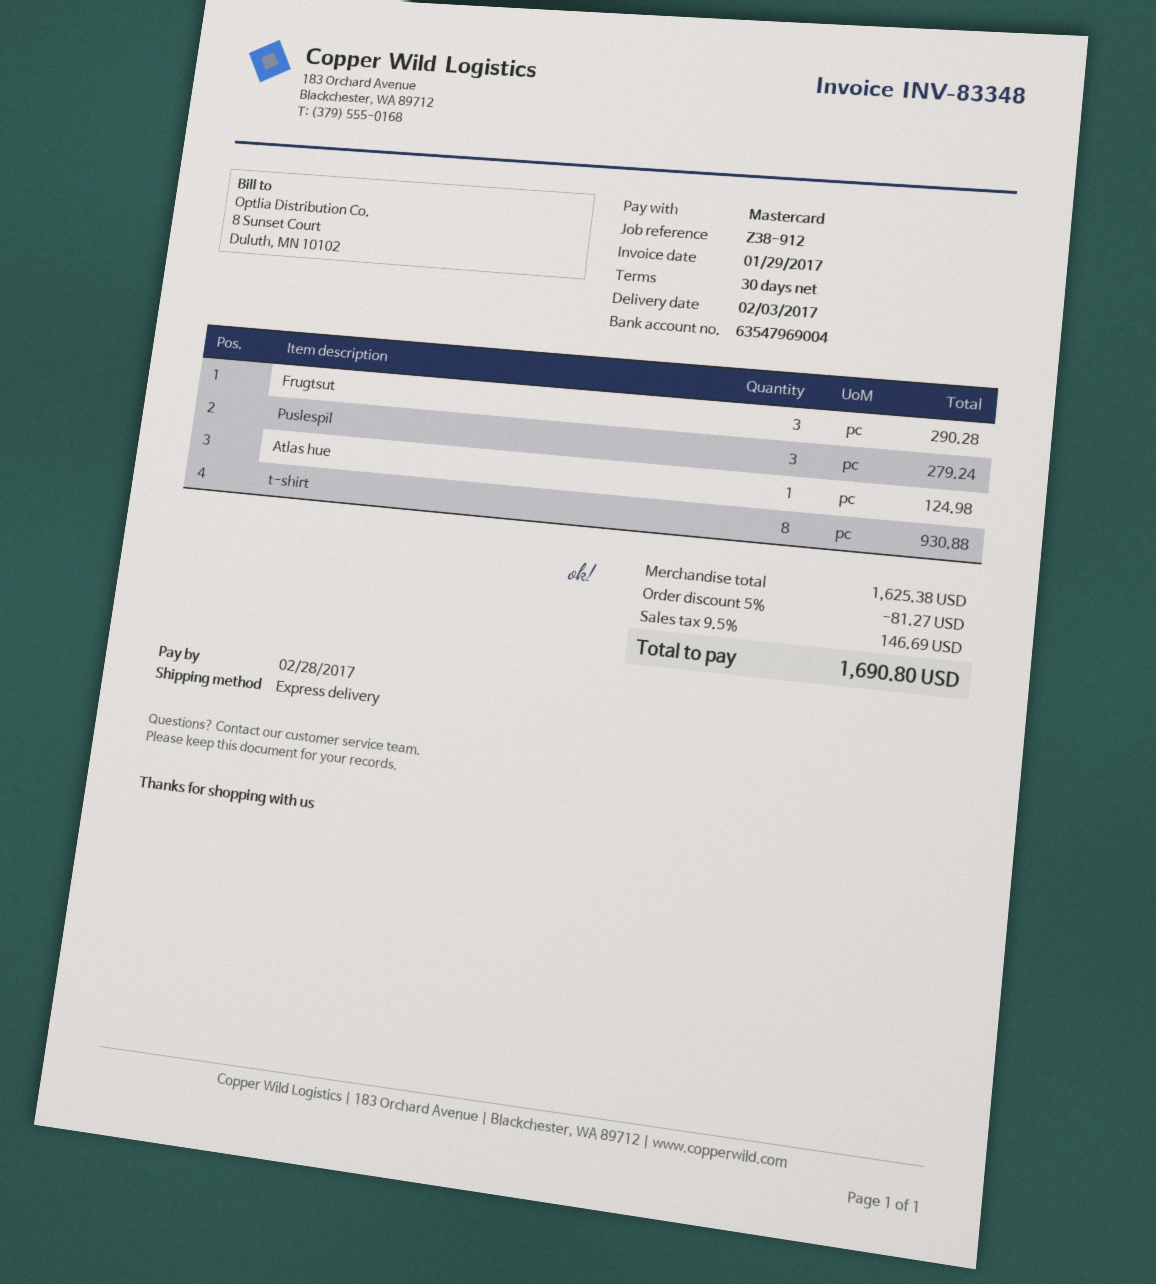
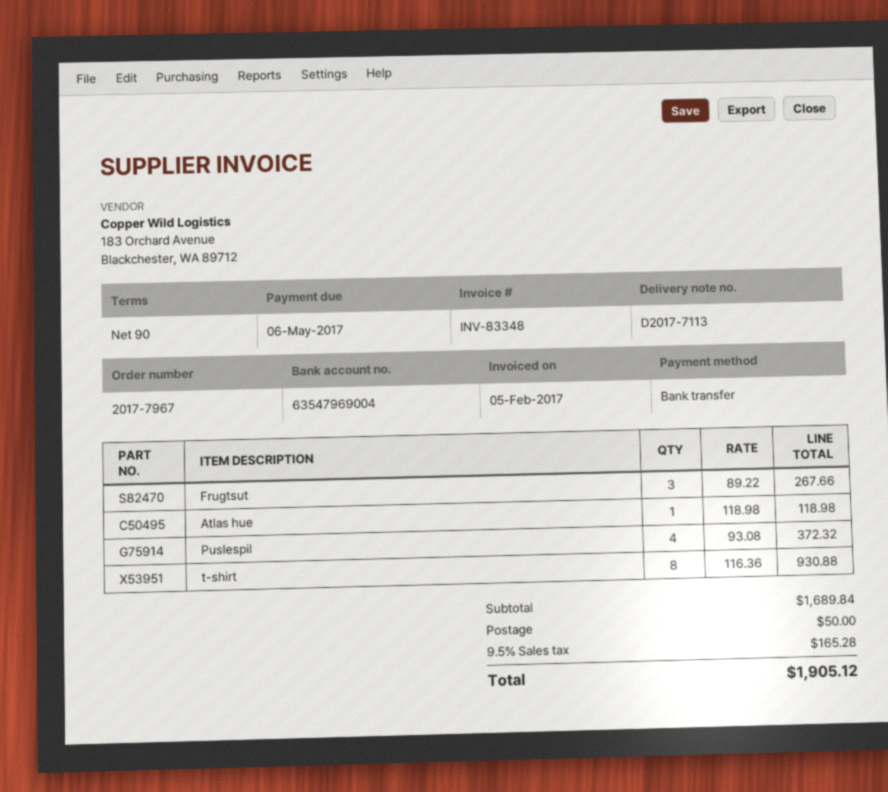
invoice date: 2017-01-29 -> 2017-02-05
payment terms: 30 days -> 90 days
due date: 2017-02-28 -> 2017-05-06
payment method: Mastercard -> bank transfer
Frugtsut: 3 for 290.28 -> 3 for 267.66
Puslespil: 3 for 279.24 -> 4 for 372.32
Atlas hue: 1 for 124.98 -> 1 for 118.98
subtotal: 1625.38 -> 1689.84
discount: 5% = 81.27 -> none
shipping: none -> 50.00
tax: 9.5% = 146.69 -> 9.5% = 165.28
total: 1690.80 -> 1905.12

